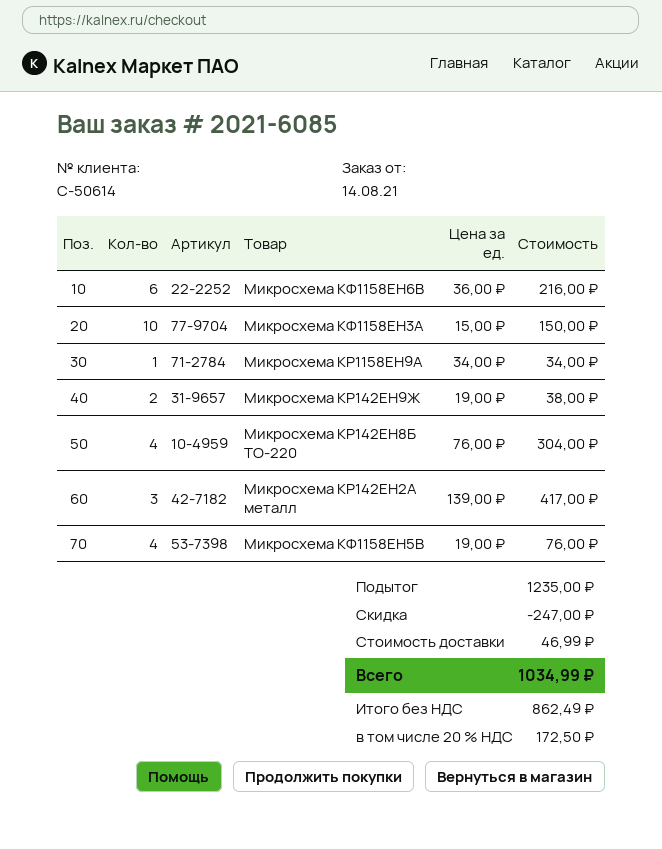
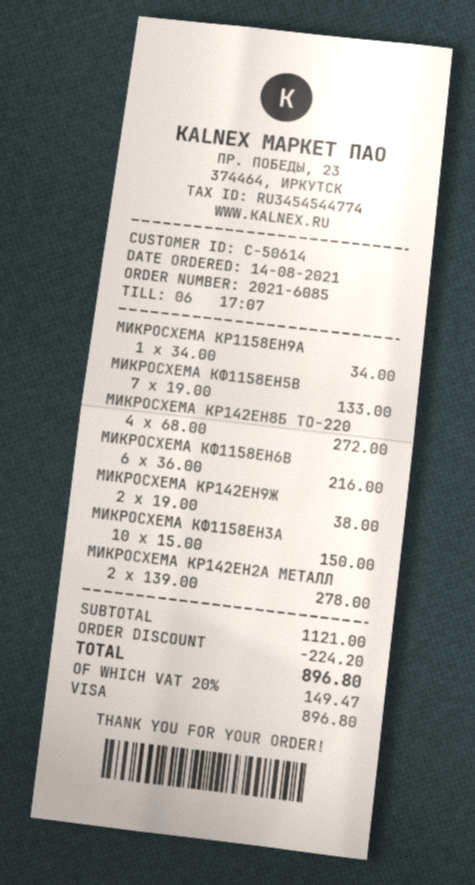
Микросхема КР142ЕН8Б ТО-220: 4 x 76.00 = 304.00 -> 4 x 68.00 = 272.00
Микросхема КР142ЕН2A металл: 3 x 139.00 = 417.00 -> 2 x 139.00 = 278.00
Микросхема КФ1158ЕН5В: 4 x 19.00 = 76.00 -> 7 x 19.00 = 133.00
subtotal: 1235.00 -> 1121.00
discount: 247.00 -> 224.20
shipping: 46.99 -> none
tax: 20% = 172.50 -> 20% = 149.47
total: 1034.99 -> 896.80

